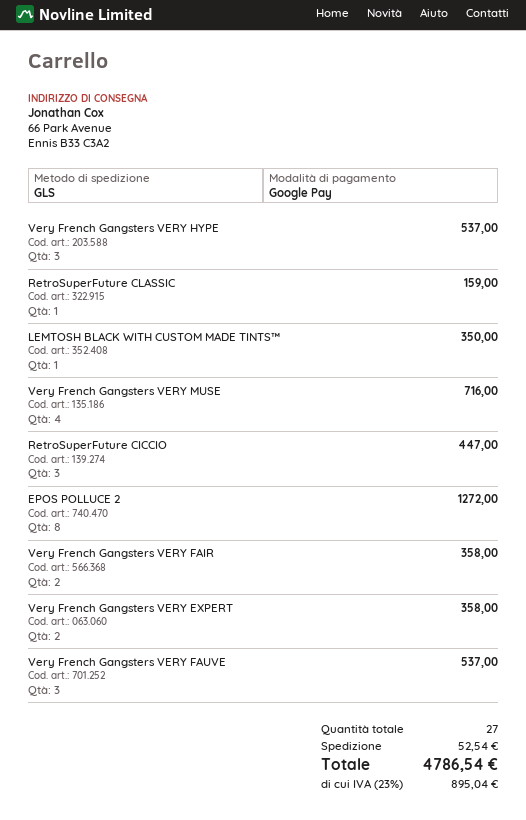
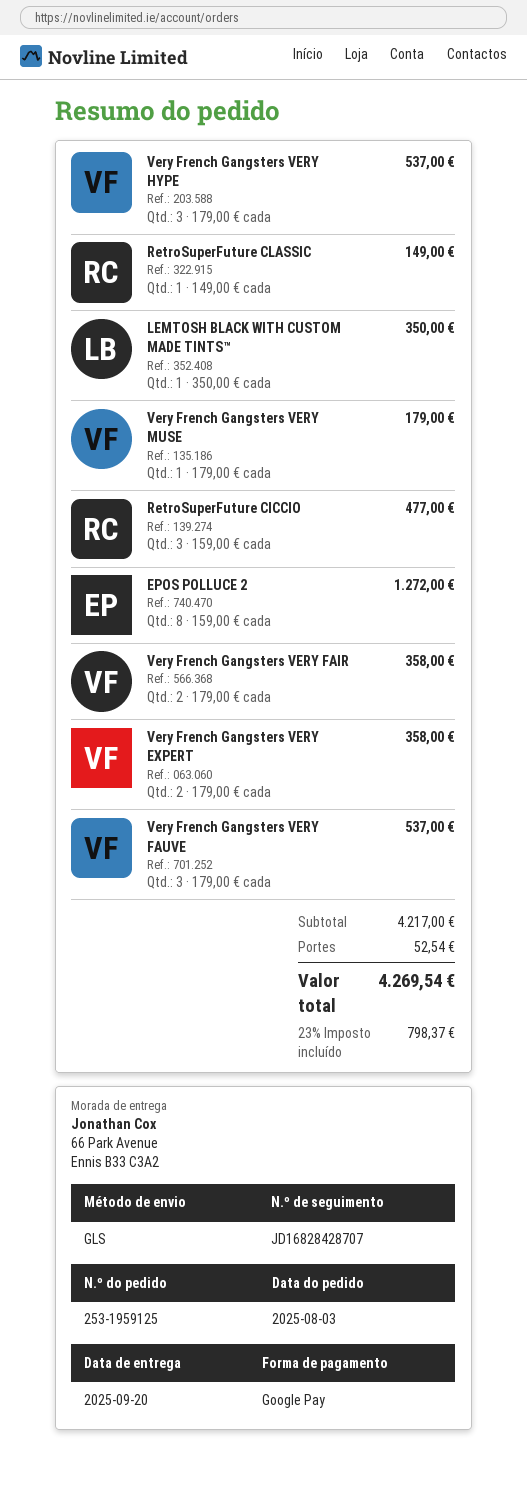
RetroSuperFuture CLASSIC: 1 for 159.00 -> 1 for 149.00
Very French Gangsters VERY MUSE: 4 for 716.00 -> 1 for 179.00
RetroSuperFuture CICCIO: 3 for 447.00 -> 3 for 477.00
tax: 23% = 895.04 -> 23% = 798.37
total: 4786.54 -> 4269.54

